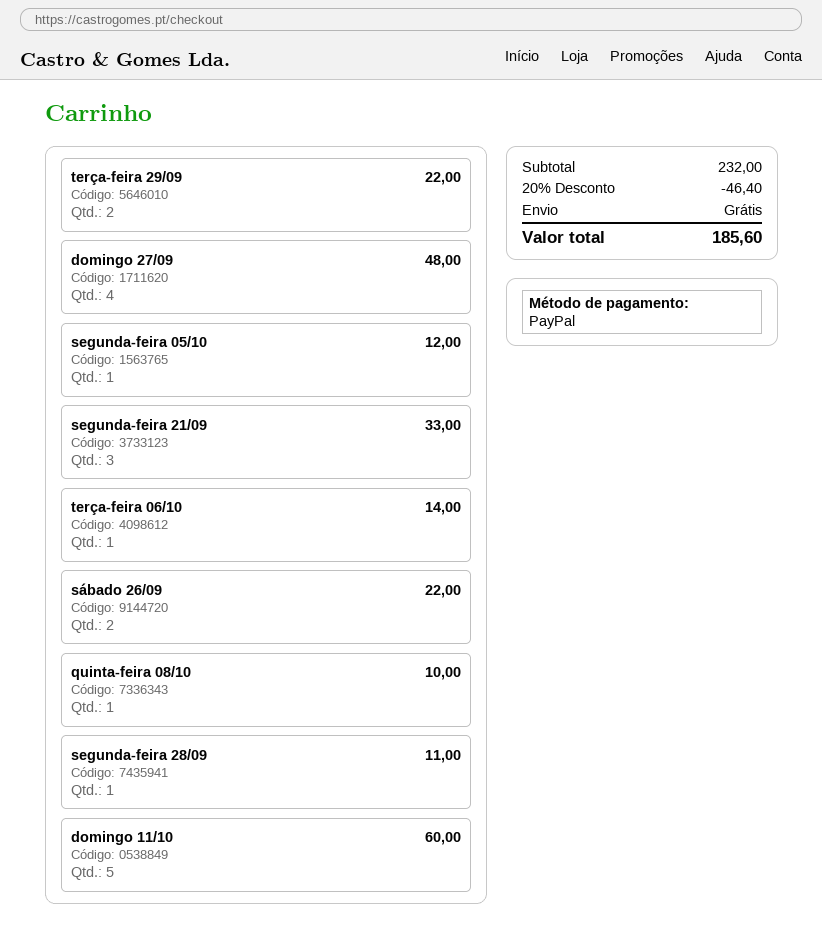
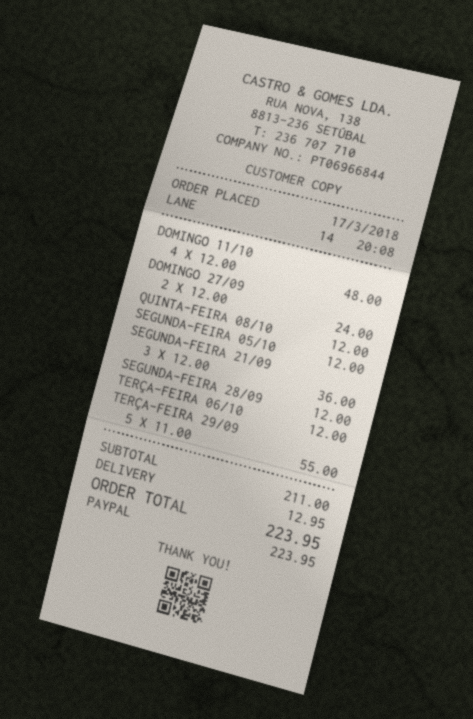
terça-feira 29/09: 2 for 22.00 -> 5 for 55.00
domingo 27/09: 4 for 48.00 -> 2 for 24.00
segunda-feira 21/09: 3 for 33.00 -> 3 for 36.00
terça-feira 06/10: 1 for 14.00 -> 1 for 12.00
sábado 26/09: 2 for 22.00 -> none
quinta-feira 08/10: 1 for 10.00 -> 1 for 12.00
segunda-feira 28/09: 1 for 11.00 -> 1 for 12.00
domingo 11/10: 5 for 60.00 -> 4 for 48.00
subtotal: 232.00 -> 211.00
discount: 20% = 46.40 -> none
shipping: 0.00 -> 12.95
total: 185.60 -> 223.95

